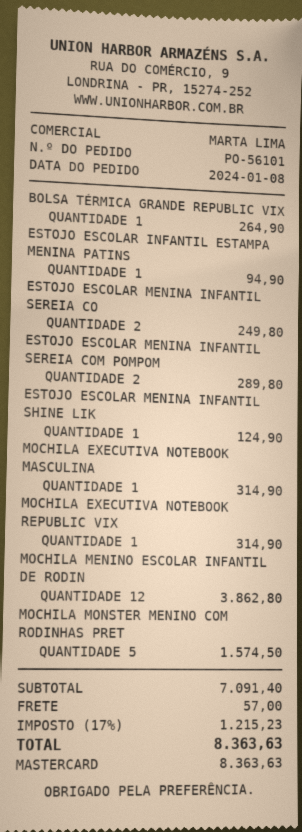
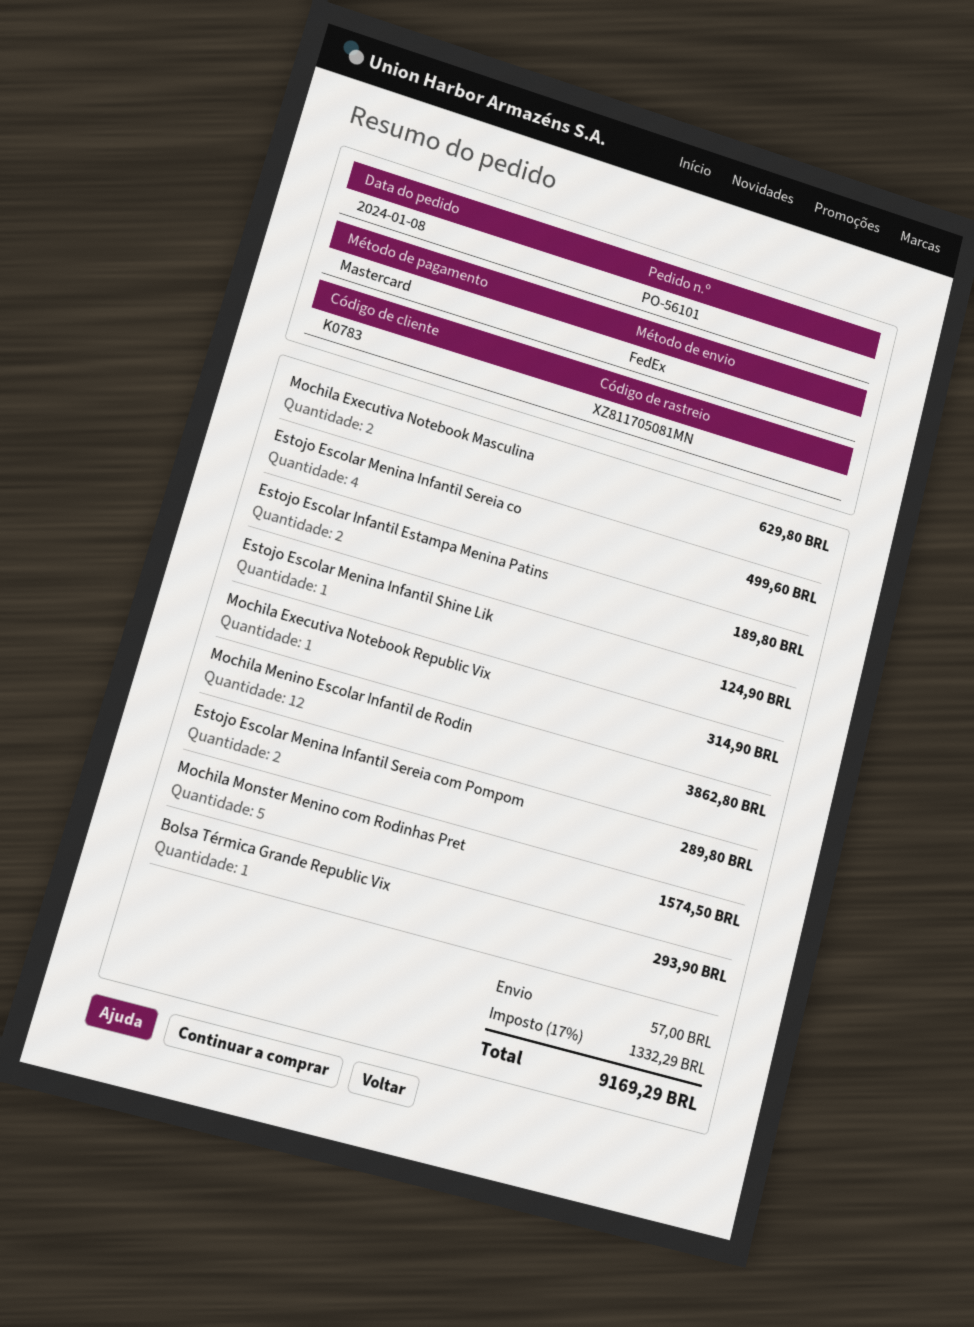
BOLSA TÉRMICA GRANDE REPUBLIC VIX: 1 for 264.90 -> 1 for 293.90
ESTOJO ESCOLAR INFANTIL ESTAMPA MENINA PATINS: 1 for 94.90 -> 2 for 189.80
ESTOJO ESCOLAR MENINA INFANTIL SEREIA CO: 2 for 249.80 -> 4 for 499.60
MOCHILA EXECUTIVA NOTEBOOK MASCULINA: 1 for 314.90 -> 2 for 629.80
tax: 17% = 1215.23 -> 17% = 1332.29
total: 8363.63 -> 9169.29

